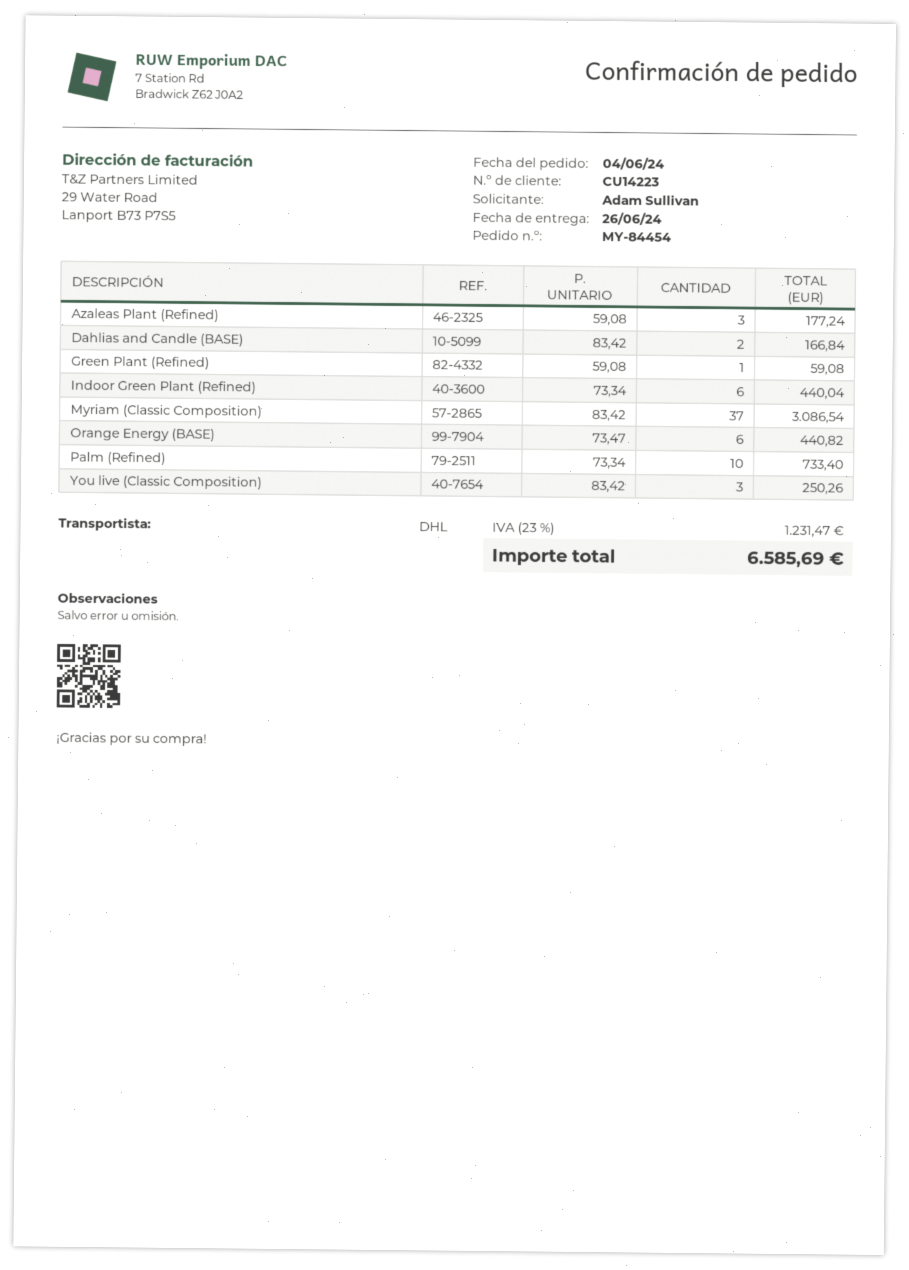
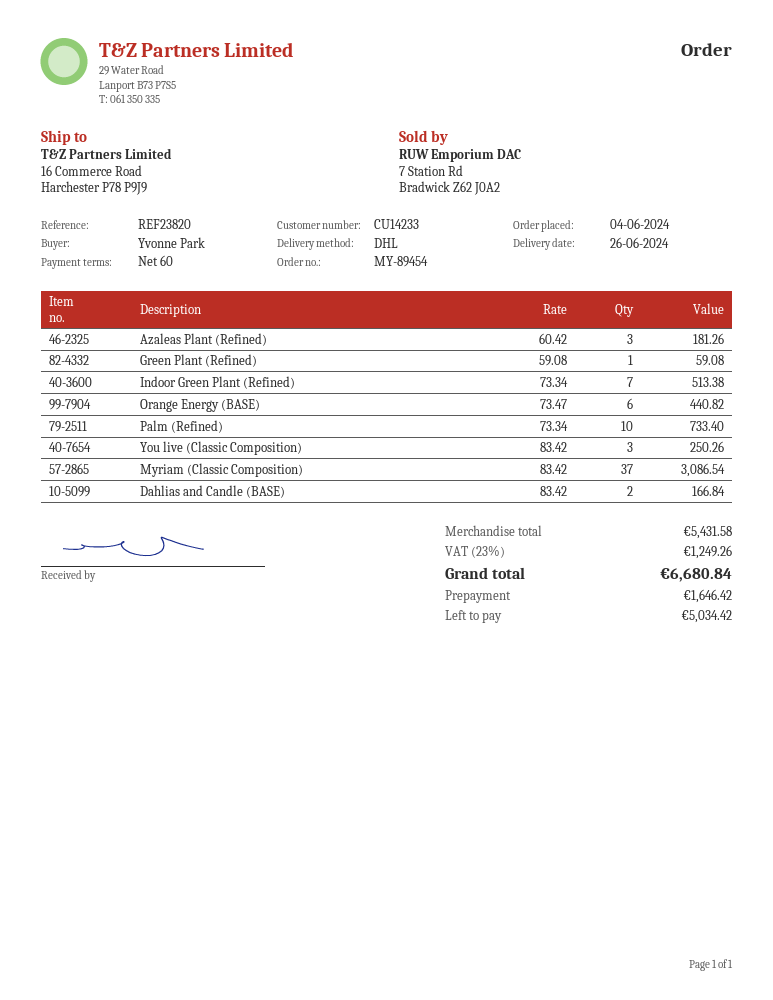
order number: MY-84454 -> MY-89454
customer number: CU14223 -> CU14233
ordered by: Adam Sullivan -> Yvonne Park
Azaleas Plant (Refined): 3 x 59.08 = 177.24 -> 3 x 60.42 = 181.26
Indoor Green Plant (Refined): 6 x 73.34 = 440.04 -> 7 x 73.34 = 513.38
tax: 23% = 1231.47 -> 23% = 1249.26
total: 6585.69 -> 6680.84

